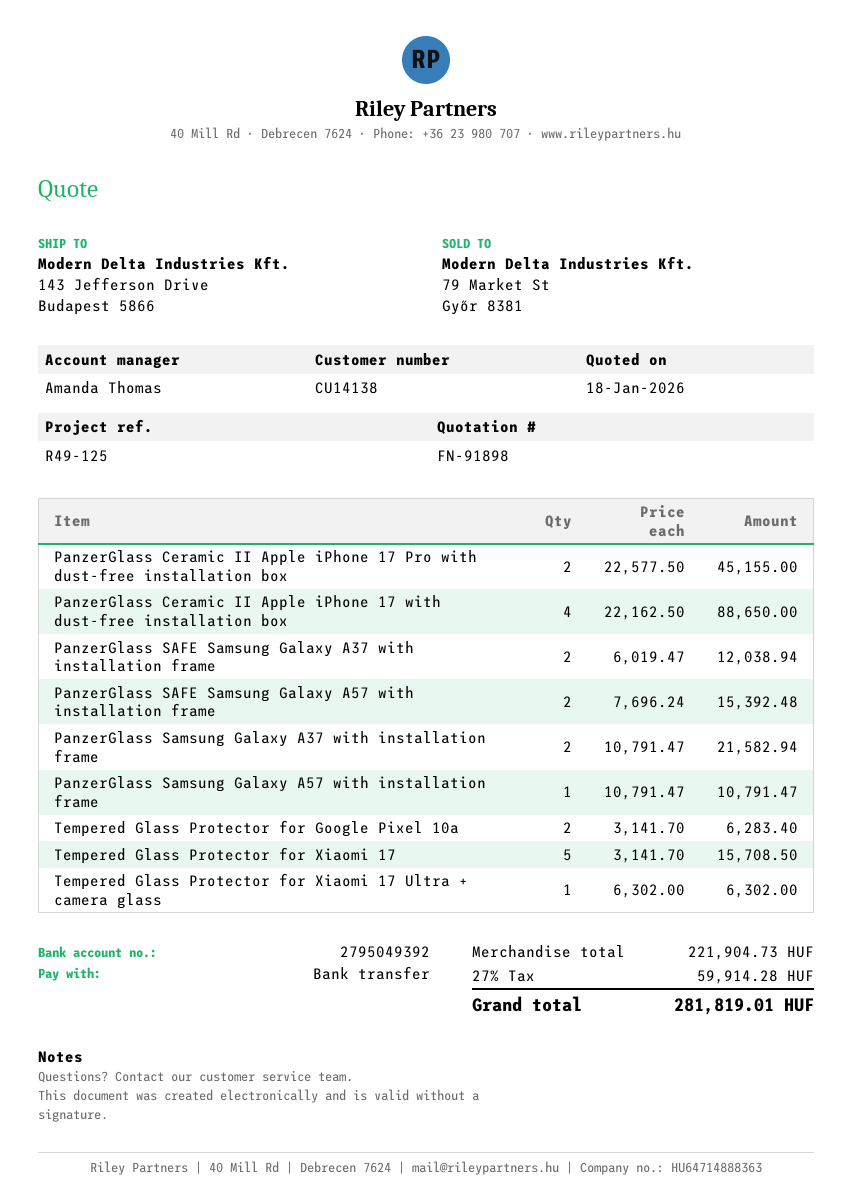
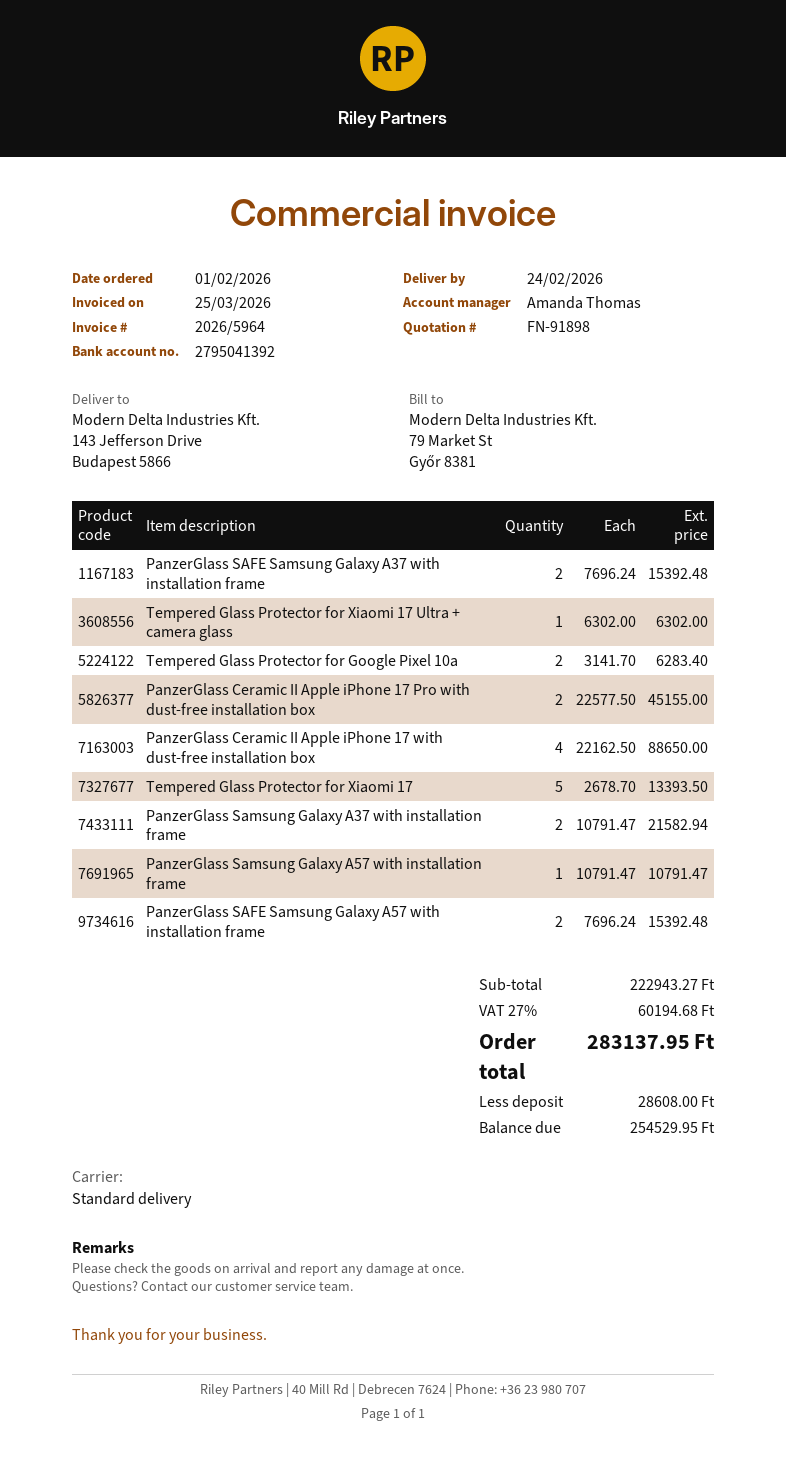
bank account: 2795049392 -> 2795041392
PanzerGlass SAFE Samsung Galaxy A37 with installation frame: 2 x 6019.47 = 12038.94 -> 2 x 7696.24 = 15392.48
Tempered Glass Protector for Xiaomi 17: 5 x 3141.70 = 15708.50 -> 5 x 2678.70 = 13393.50
subtotal: 221904.73 -> 222943.27
tax: 27% = 59914.28 -> 27% = 60194.68
total: 281819.01 -> 283137.95

